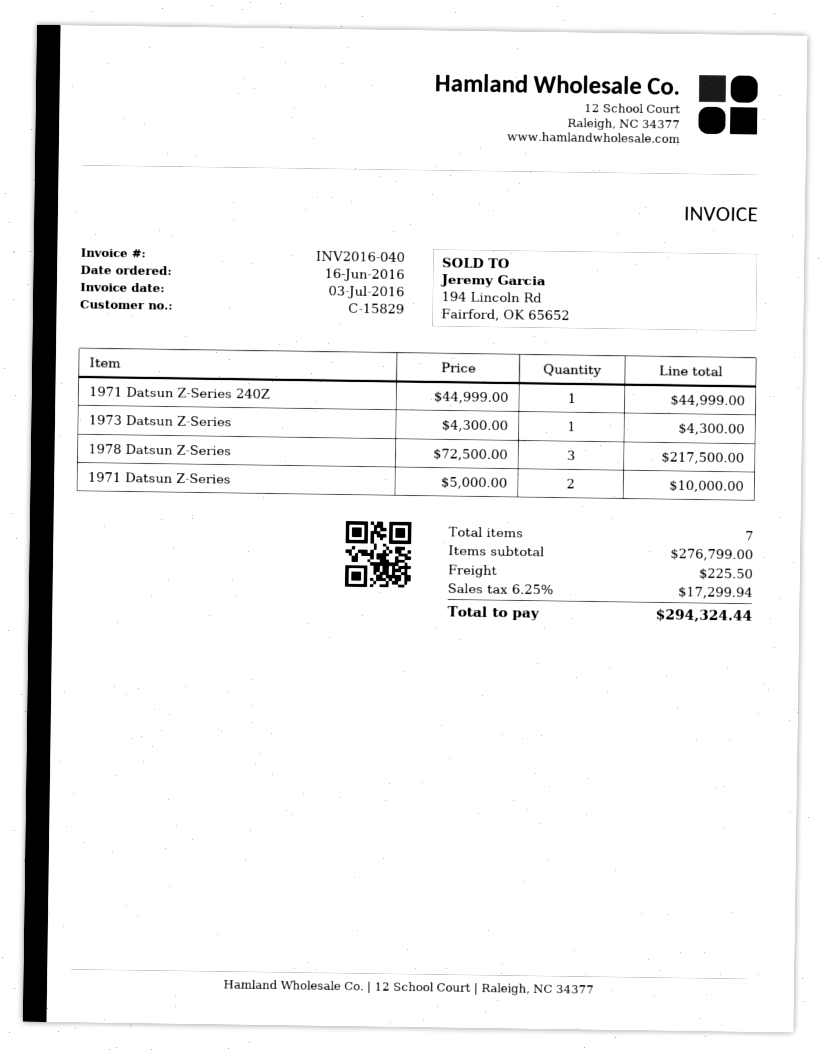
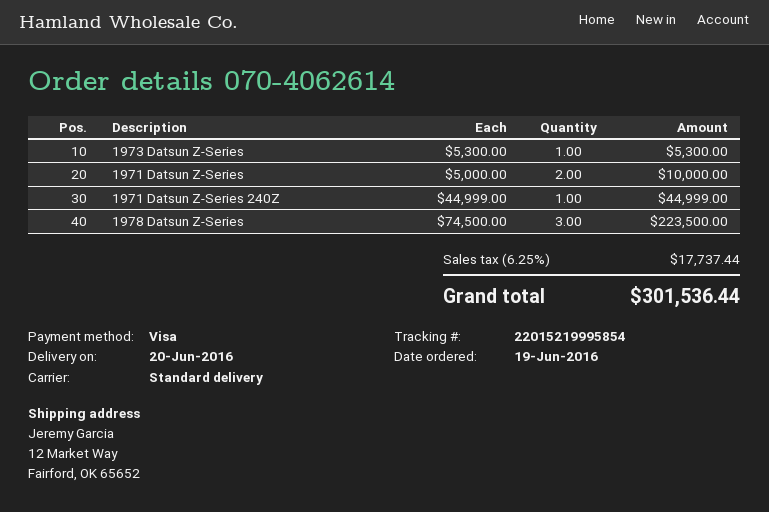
order date: 2016-06-16 -> 2016-06-19
1973 Datsun Z-Series: 1 x 4300.00 = 4300.00 -> 1 x 5300.00 = 5300.00
1978 Datsun Z-Series: 3 x 72500.00 = 217500.00 -> 3 x 74500.00 = 223500.00
shipping: 225.50 -> none
tax: 6.25% = 17299.94 -> 6.25% = 17737.44
total: 294324.44 -> 301536.44

